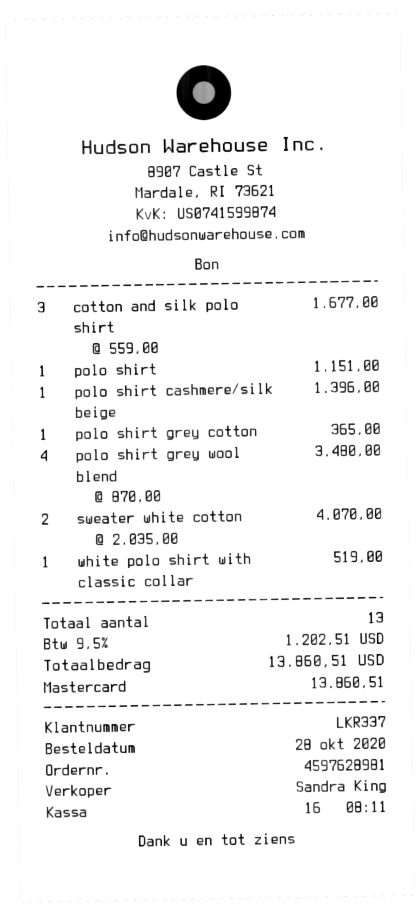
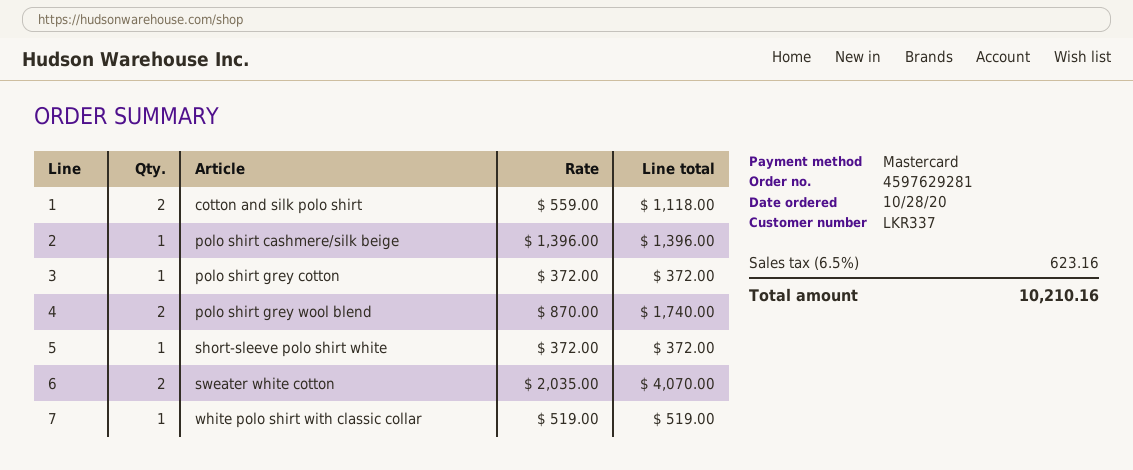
order number: 4597628981 -> 4597629281
cotton and silk polo shirt: 3 x 559.00 = 1677.00 -> 2 x 559.00 = 1118.00
polo shirt: 1 x 1151.00 = 1151.00 -> none
polo shirt grey cotton: 1 x 365.00 = 365.00 -> 1 x 372.00 = 372.00
polo shirt grey wool blend: 4 x 870.00 = 3480.00 -> 2 x 870.00 = 1740.00
short-sleeve polo shirt white: none -> 1 x 372.00 = 372.00
tax: 9.5% = 1202.51 -> 6.5% = 623.16
total: 13860.51 -> 10210.16

